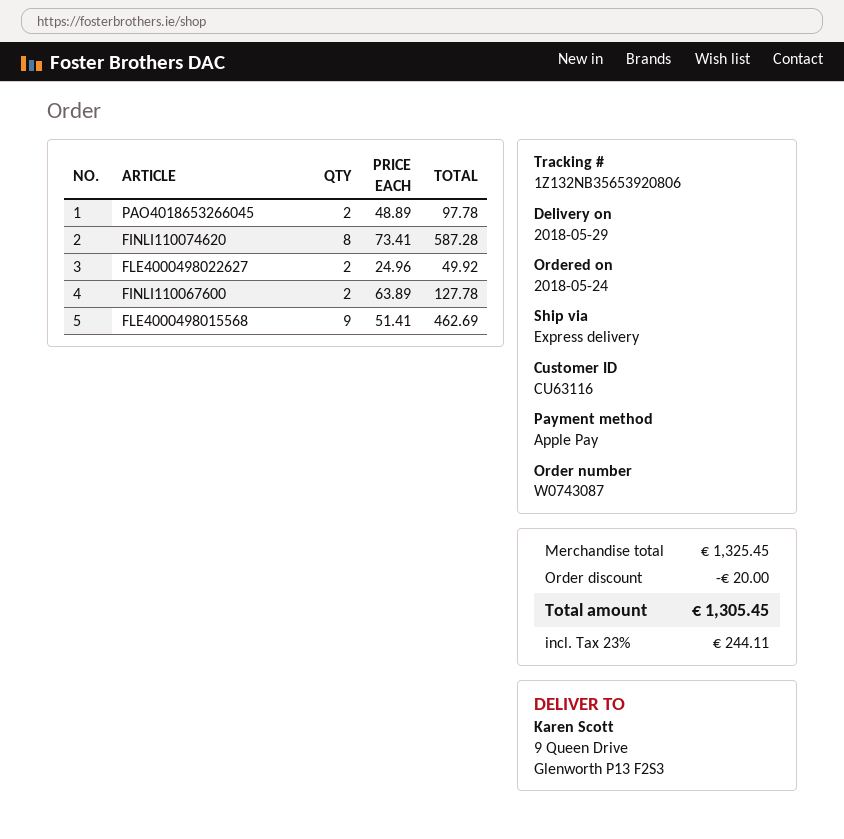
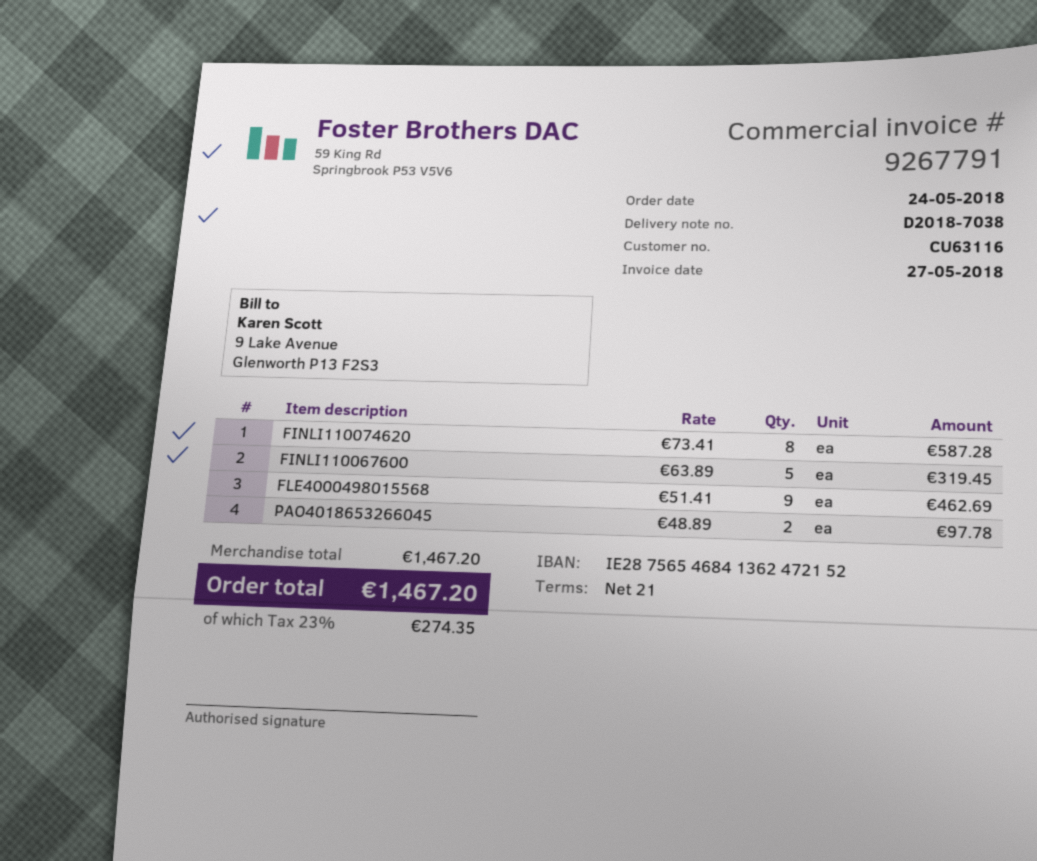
FLE4000498022627: 2 x 24.96 = 49.92 -> none
FINLI110067600: 2 x 63.89 = 127.78 -> 5 x 63.89 = 319.45
subtotal: 1325.45 -> 1467.20
discount: 20.00 -> none
tax: 23% = 244.11 -> 23% = 274.35
total: 1305.45 -> 1467.20

